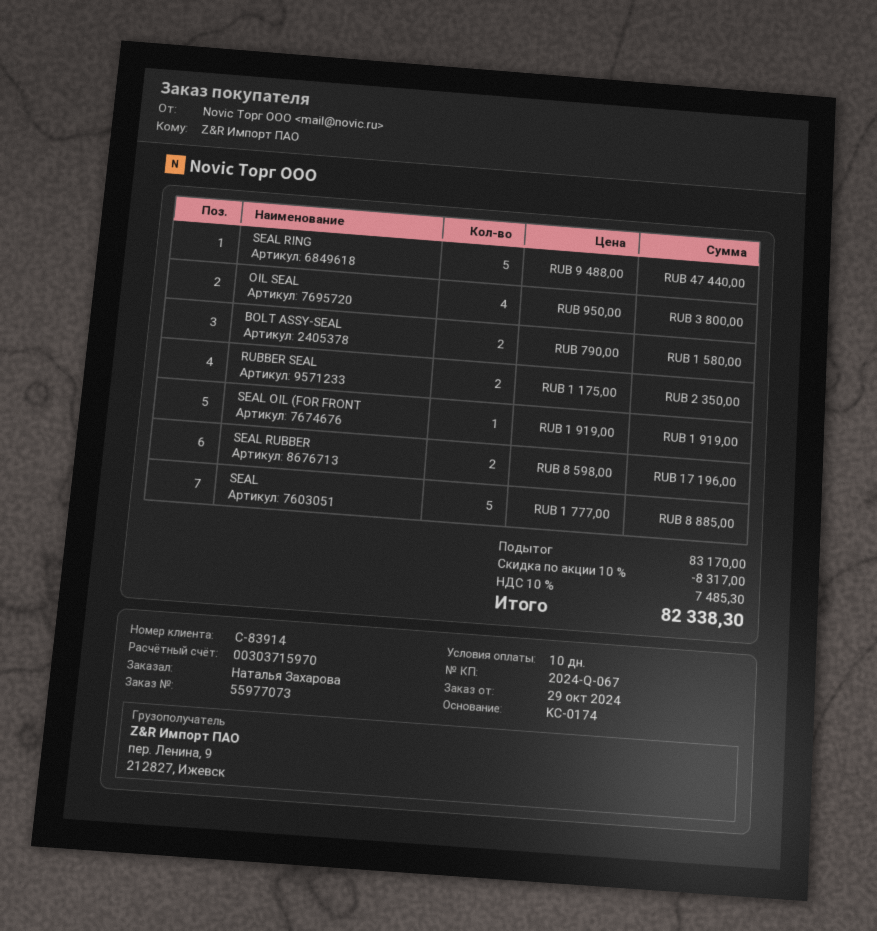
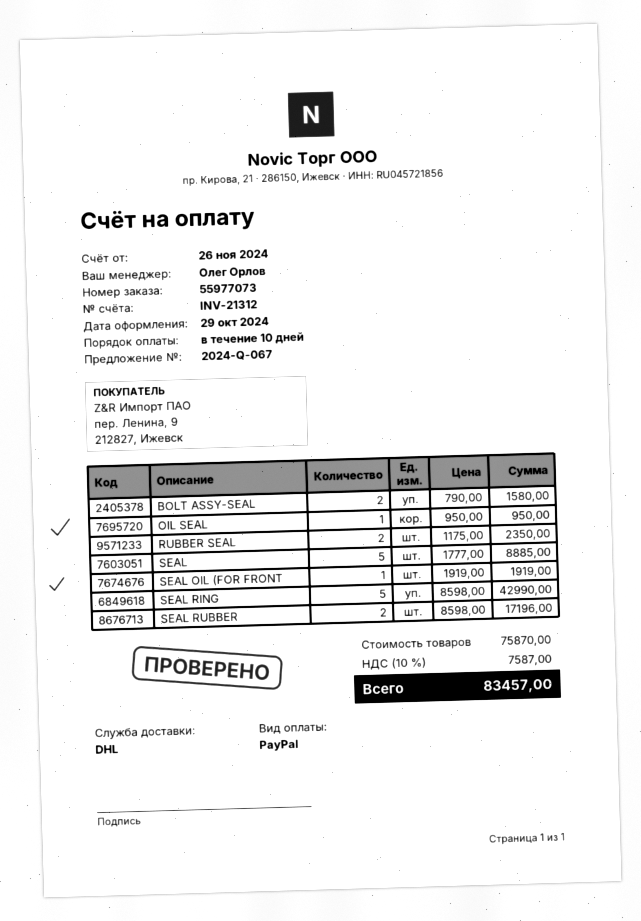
SEAL RING: 5 x 9488.00 = 47440.00 -> 5 x 8598.00 = 42990.00
OIL SEAL: 4 x 950.00 = 3800.00 -> 1 x 950.00 = 950.00
subtotal: 83170.00 -> 75870.00
discount: 10% = 8317.00 -> none
tax: 10% = 7485.30 -> 10% = 7587.00
total: 82338.30 -> 83457.00

